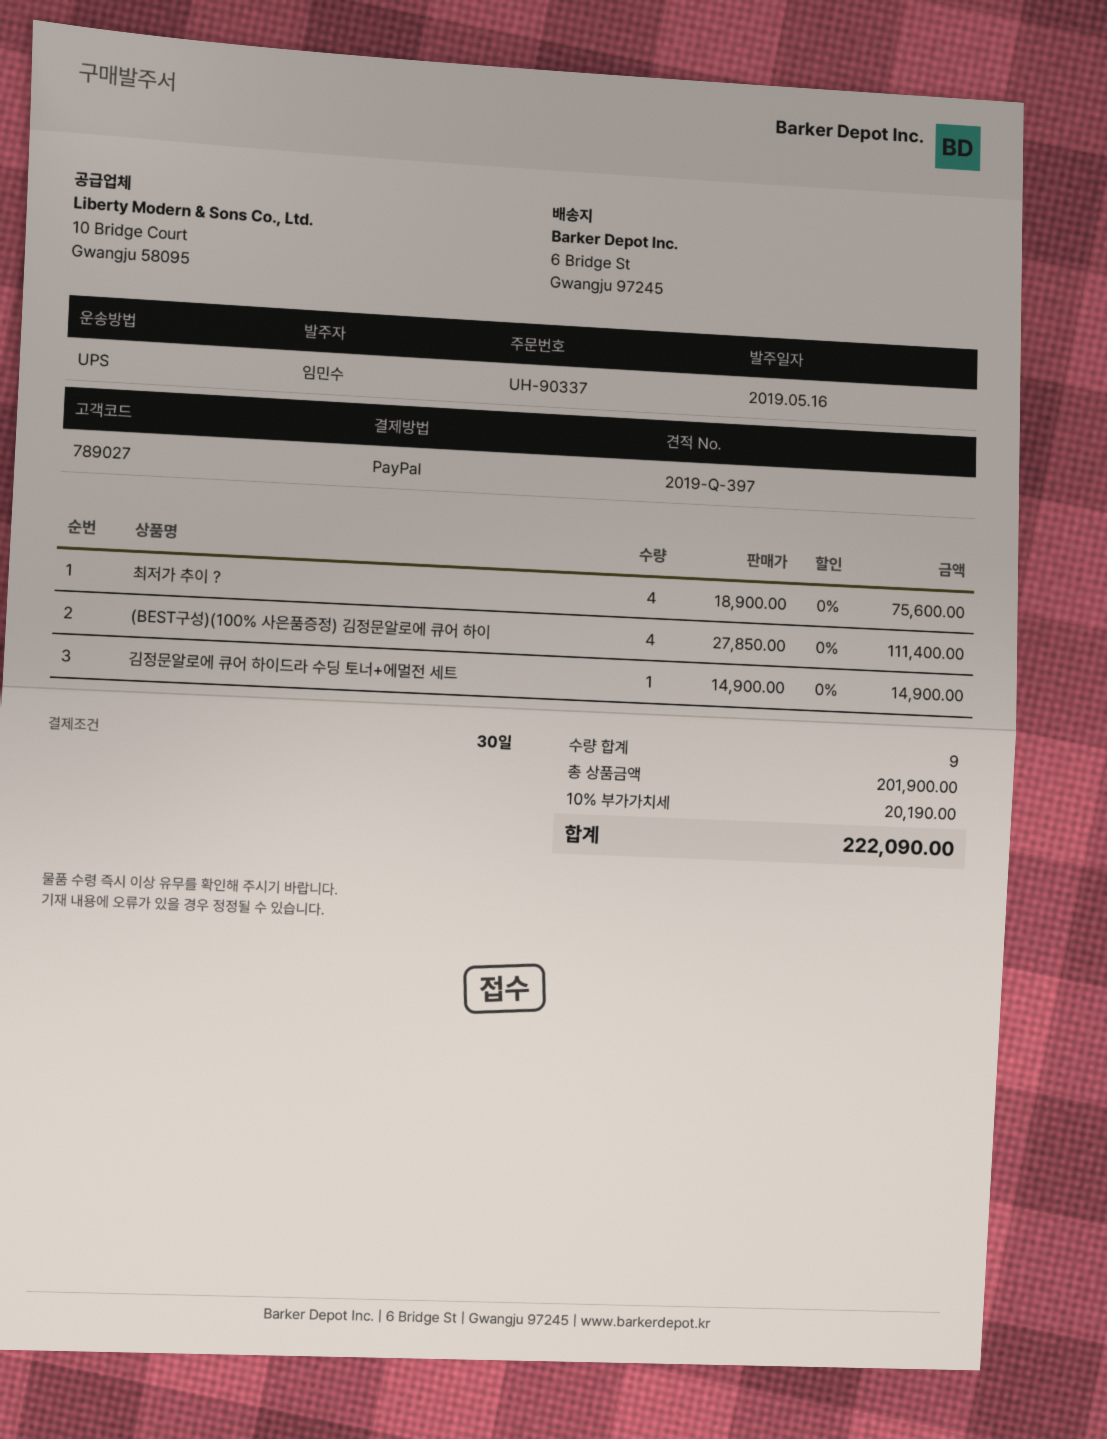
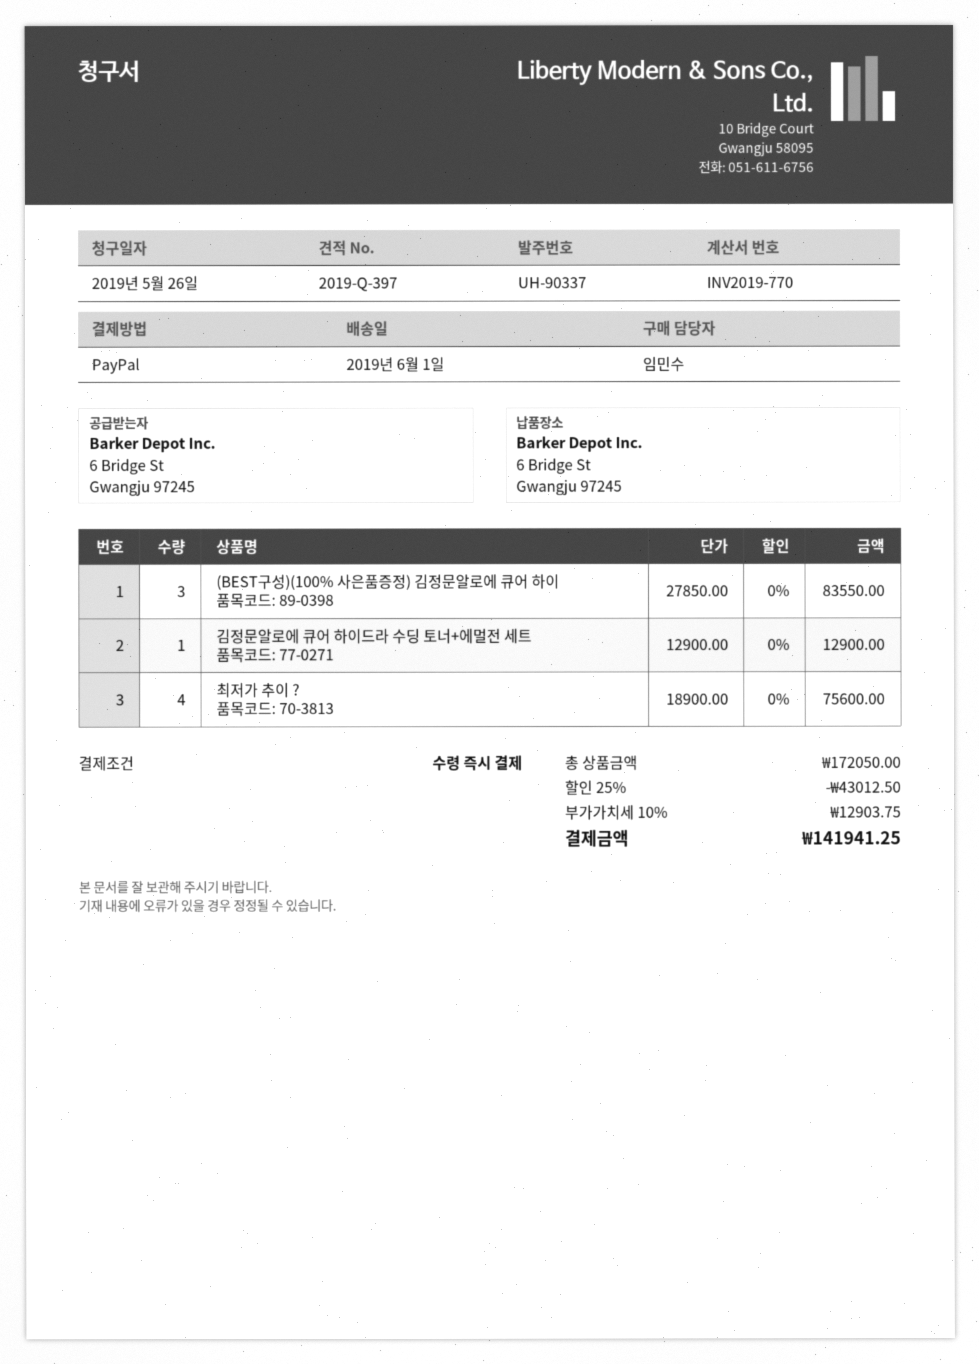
payment terms: 30 days -> on receipt
(BEST구성)(100% 사은품증정) 김정문알로에 큐어 하이: 4 x 27850.00 = 111400.00 -> 3 x 27850.00 = 83550.00
김정문알로에 큐어 하이드라 수딩 토너+에멀전 세트: 1 x 14900.00 = 14900.00 -> 1 x 12900.00 = 12900.00
subtotal: 201900.00 -> 172050.00
discount: none -> 25% = 43012.50
tax: 10% = 20190.00 -> 10% = 12903.75
total: 222090.00 -> 141941.25

